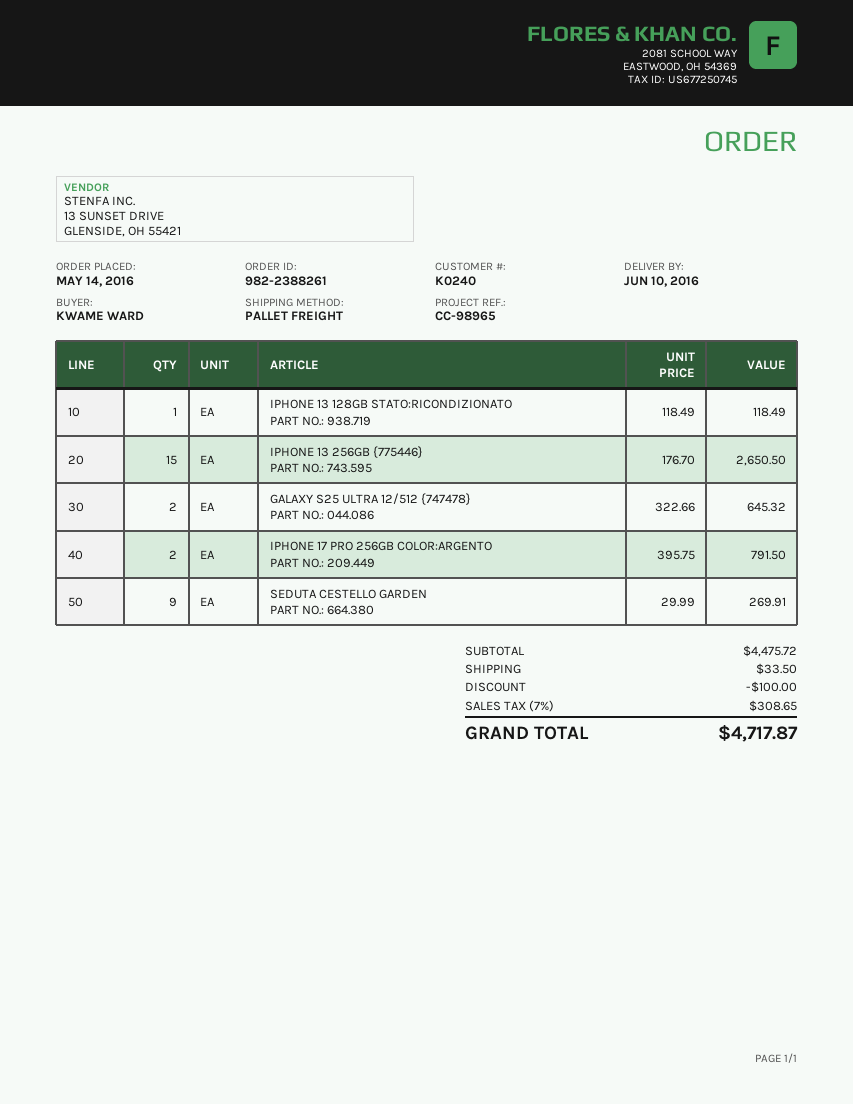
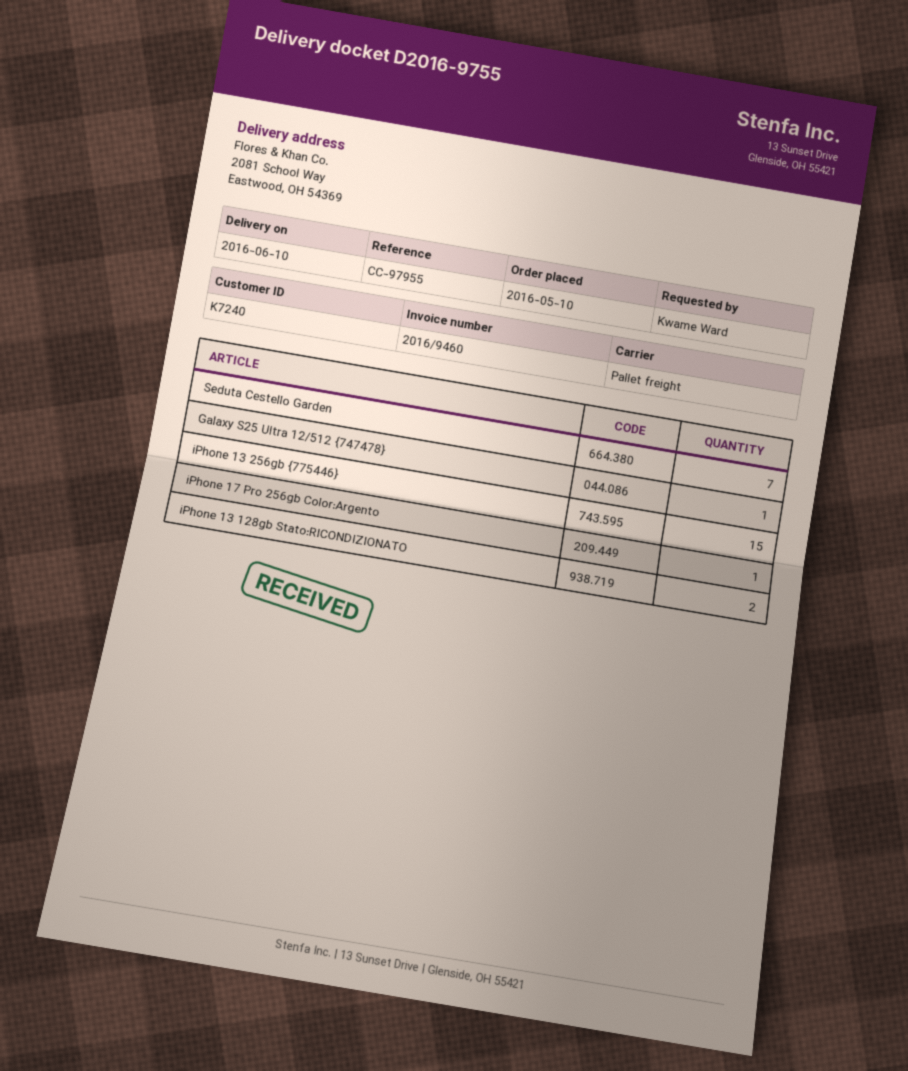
order date: 2016-05-14 -> 2016-05-10
customer number: K0240 -> K7240
reference: CC-98965 -> CC-97955
IPHONE 13 128GB STATO:RICONDIZIONATO: 1 -> 2
GALAXY S25 ULTRA 12/512 {747478}: 2 -> 1
IPHONE 17 PRO 256GB COLOR:ARGENTO: 2 -> 1
SEDUTA CESTELLO GARDEN: 9 -> 7

